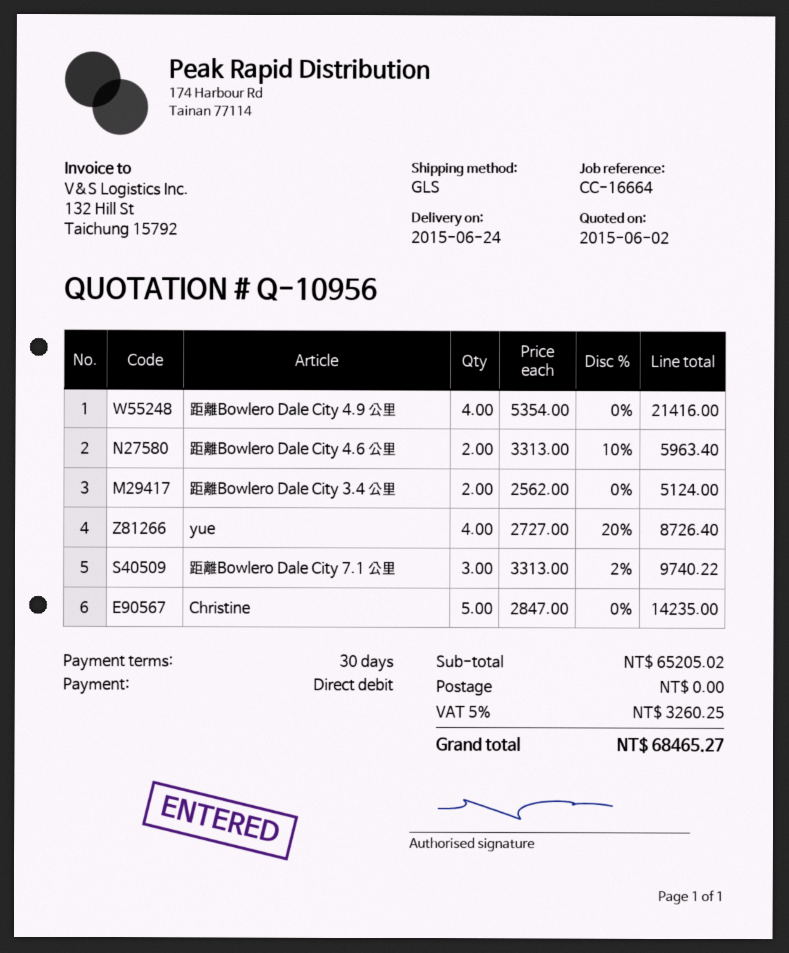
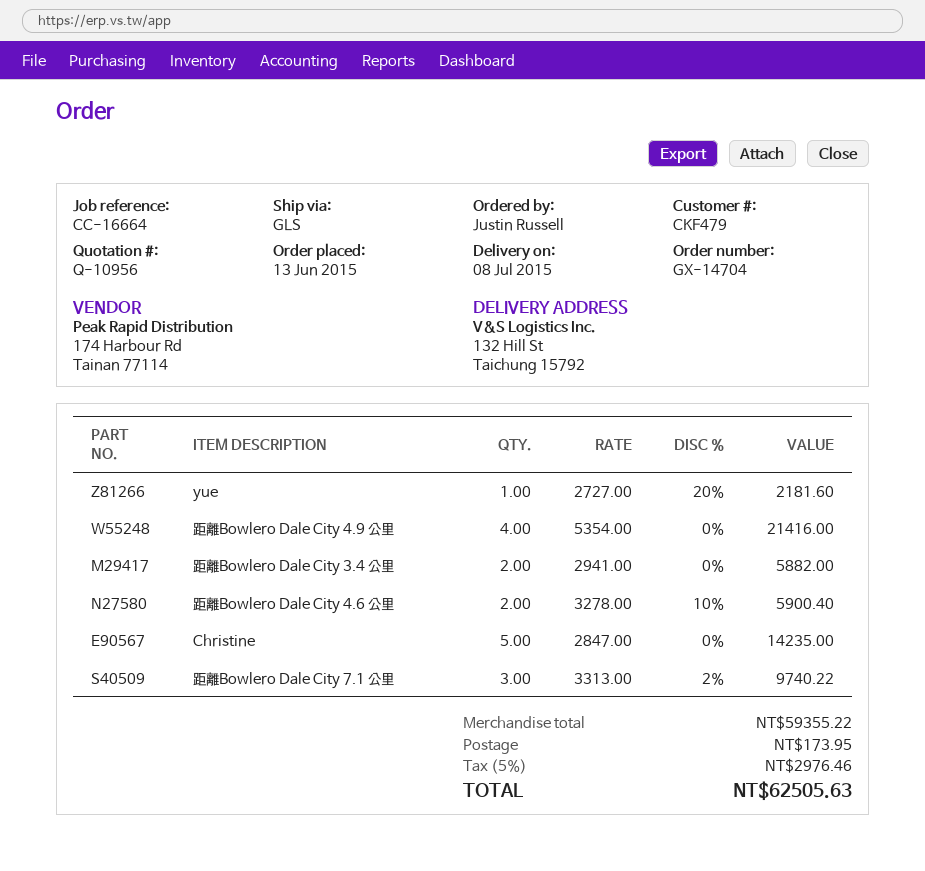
delivery date: 2015-06-24 -> 2015-07-08
距離Bowlero Dale City 4.6 公里: 2 x 3313.00 - 10% = 5963.40 -> 2 x 3278.00 - 10% = 5900.40
距離Bowlero Dale City 3.4 公里: 2 x 2562.00 = 5124.00 -> 2 x 2941.00 = 5882.00
yue: 4 x 2727.00 - 20% = 8726.40 -> 1 x 2727.00 - 20% = 2181.60
subtotal: 65205.02 -> 59355.22
shipping: 0.00 -> 173.95
tax: 5% = 3260.25 -> 5% = 2976.46
total: 68465.27 -> 62505.63

